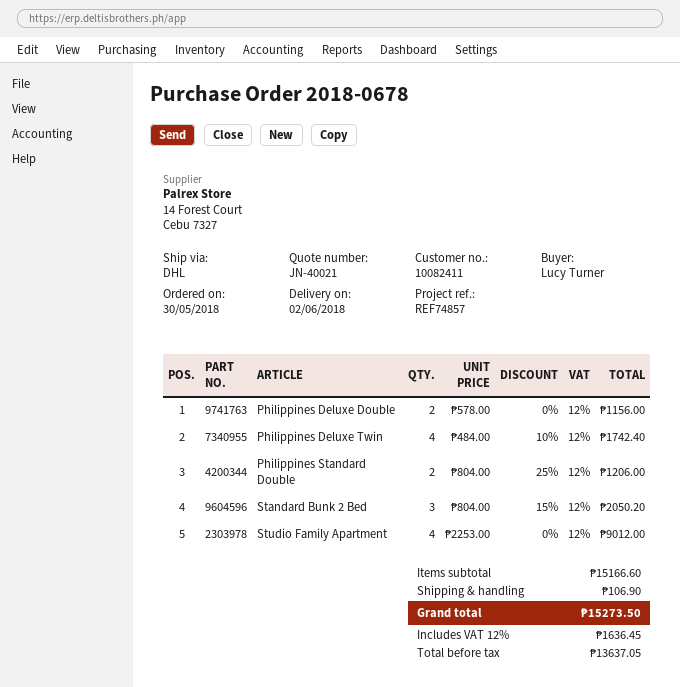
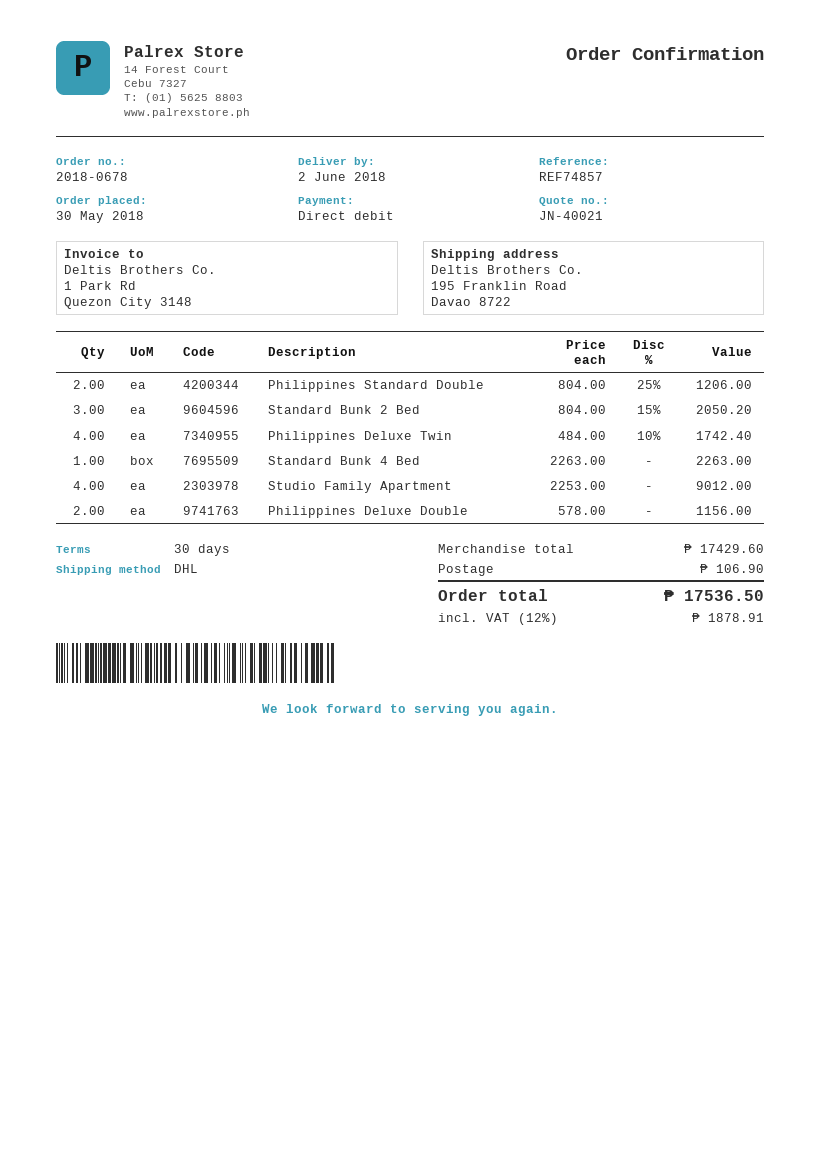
Standard Bunk 4 Bed: none -> 1 x 2263.00 = 2263.00
subtotal: 15166.60 -> 17429.60
tax: 12% = 1636.45 -> 12% = 1878.91
total: 15273.50 -> 17536.50

